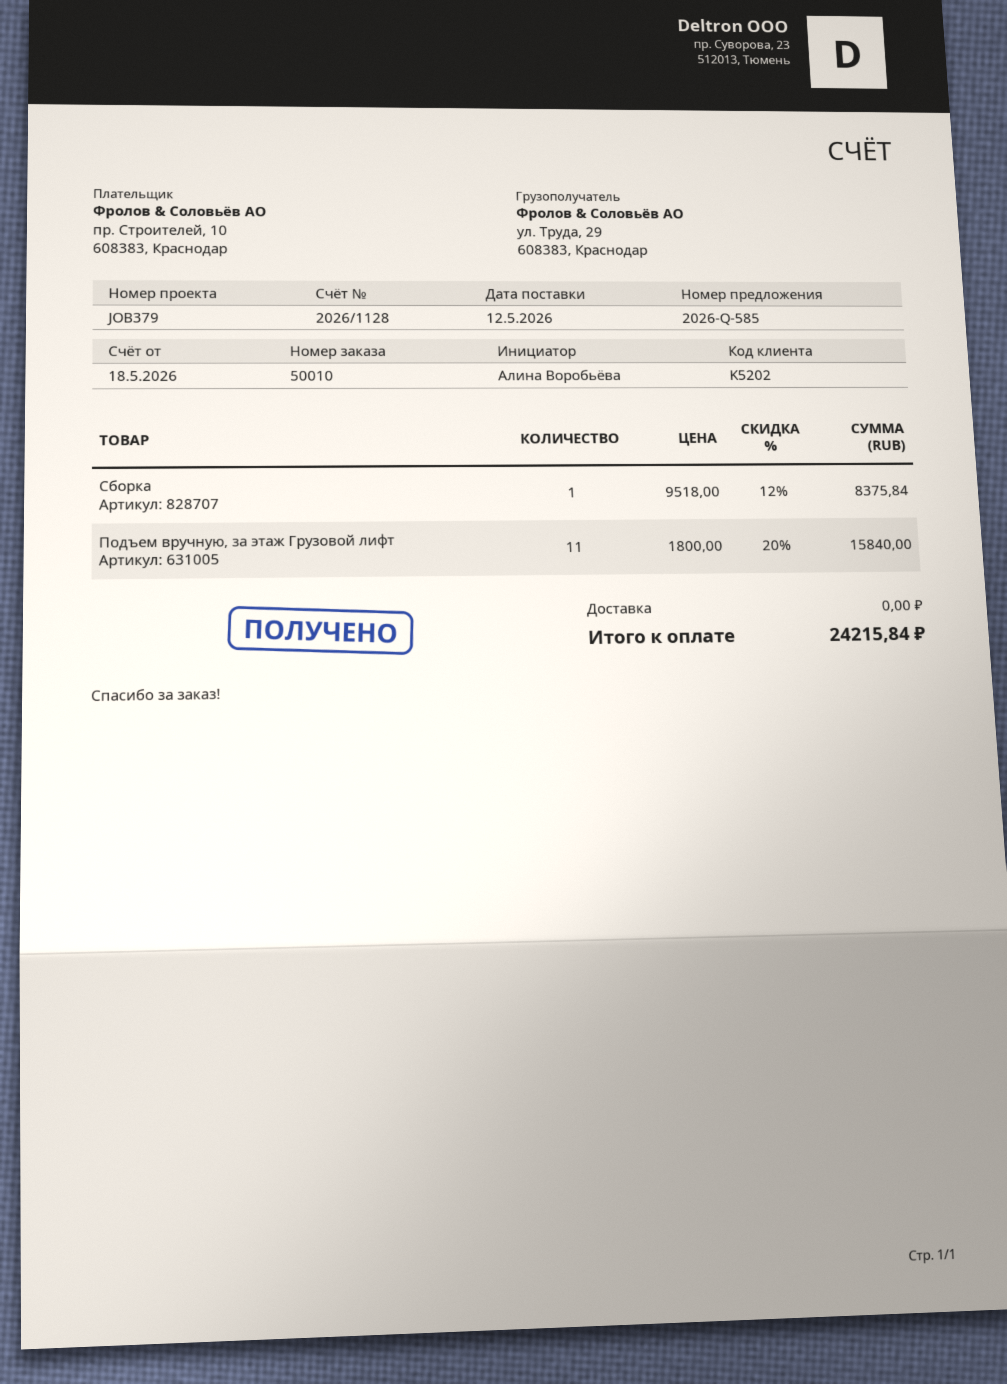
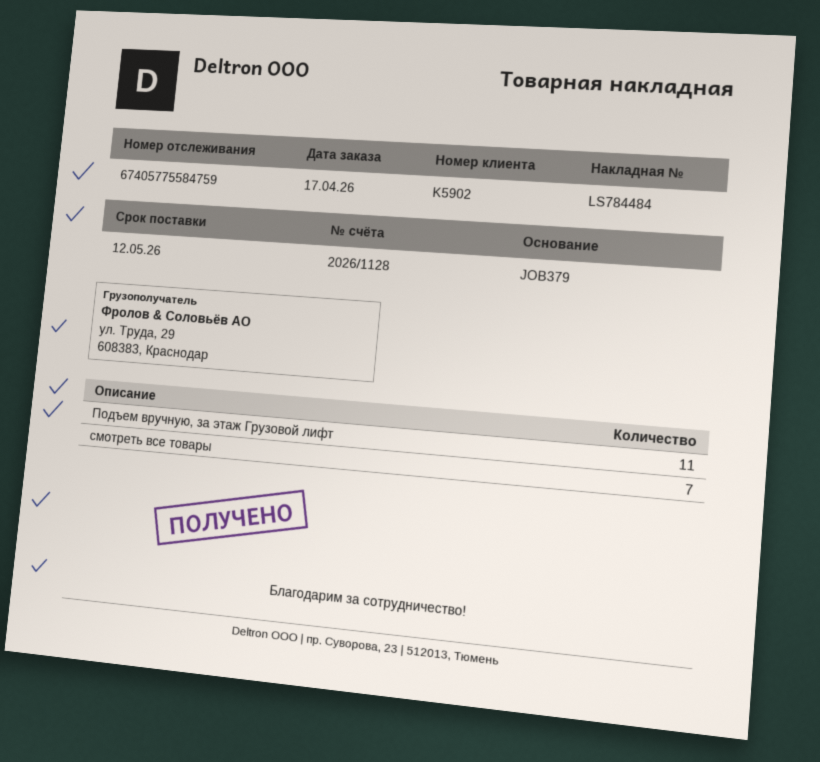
customer number: K5202 -> K5902
Сборка: 1 -> none
смотреть все товары: none -> 7

